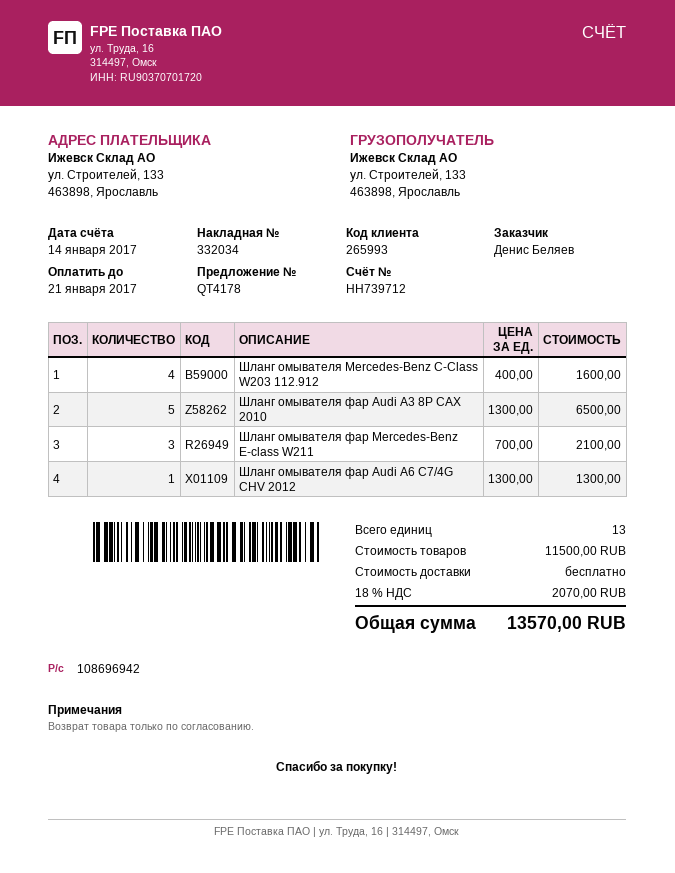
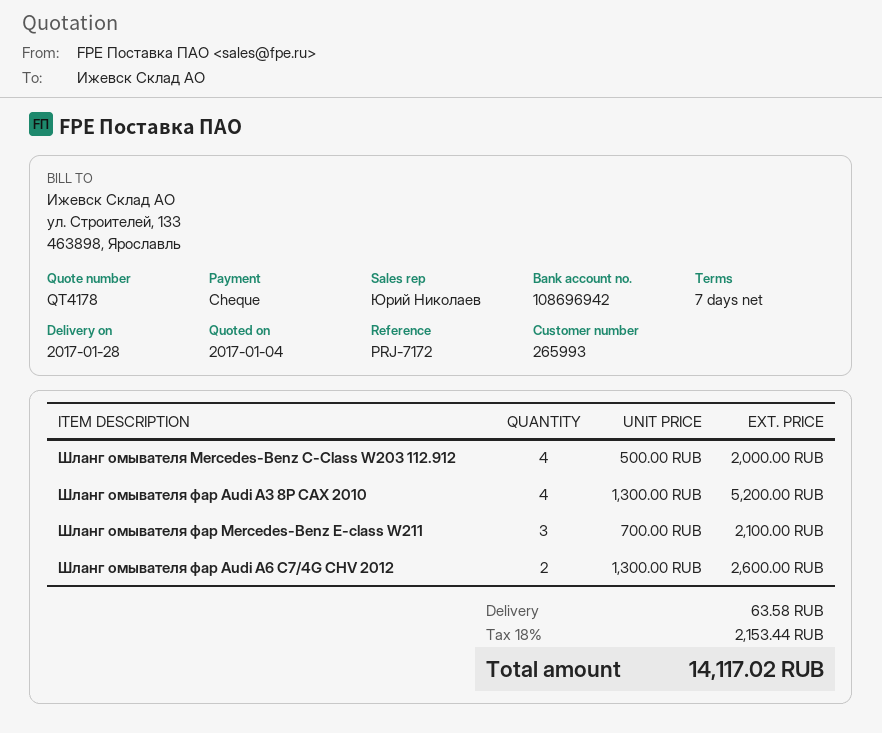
Шланг омывателя Mercedes-Benz C-Class W203 112.912: 4 x 400.00 = 1600.00 -> 4 x 500.00 = 2000.00
Шланг омывателя фар Audi A3 8P CAX 2010: 5 x 1300.00 = 6500.00 -> 4 x 1300.00 = 5200.00
Шланг омывателя фар Audi A6 C7/4G CHV 2012: 1 x 1300.00 = 1300.00 -> 2 x 1300.00 = 2600.00
shipping: 0.00 -> 63.58
tax: 18% = 2070.00 -> 18% = 2153.44
total: 13570.00 -> 14117.02

